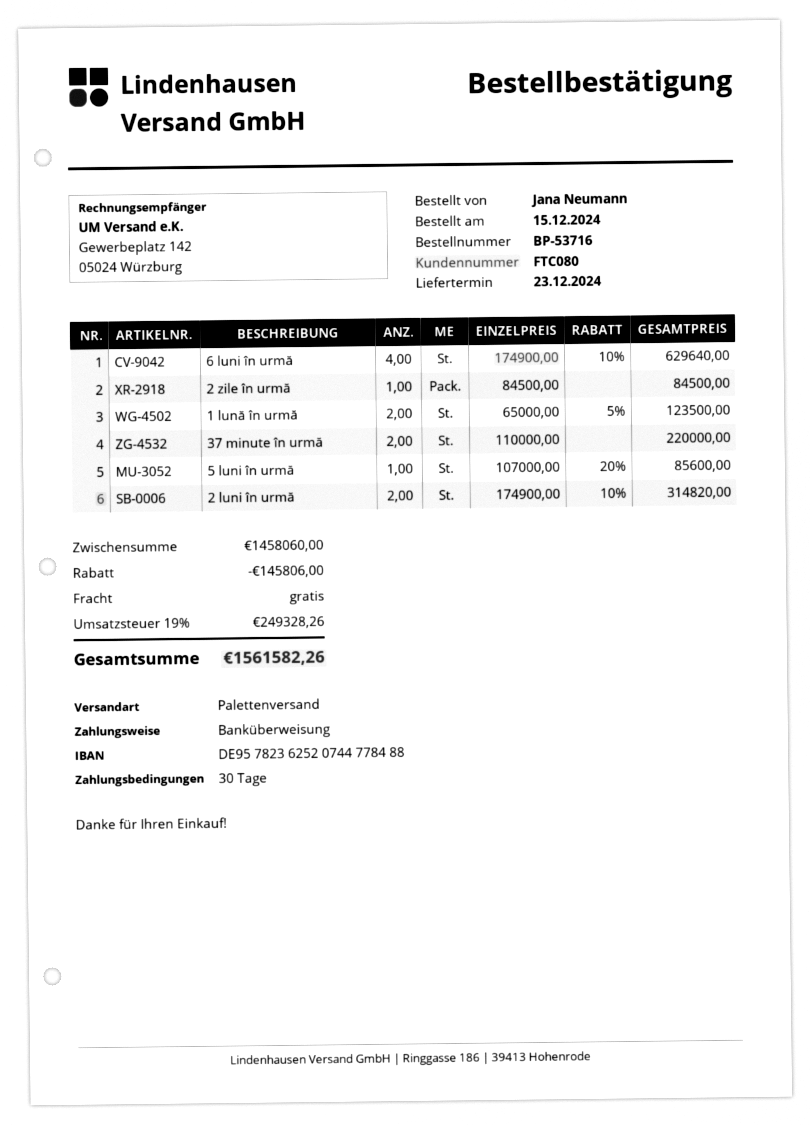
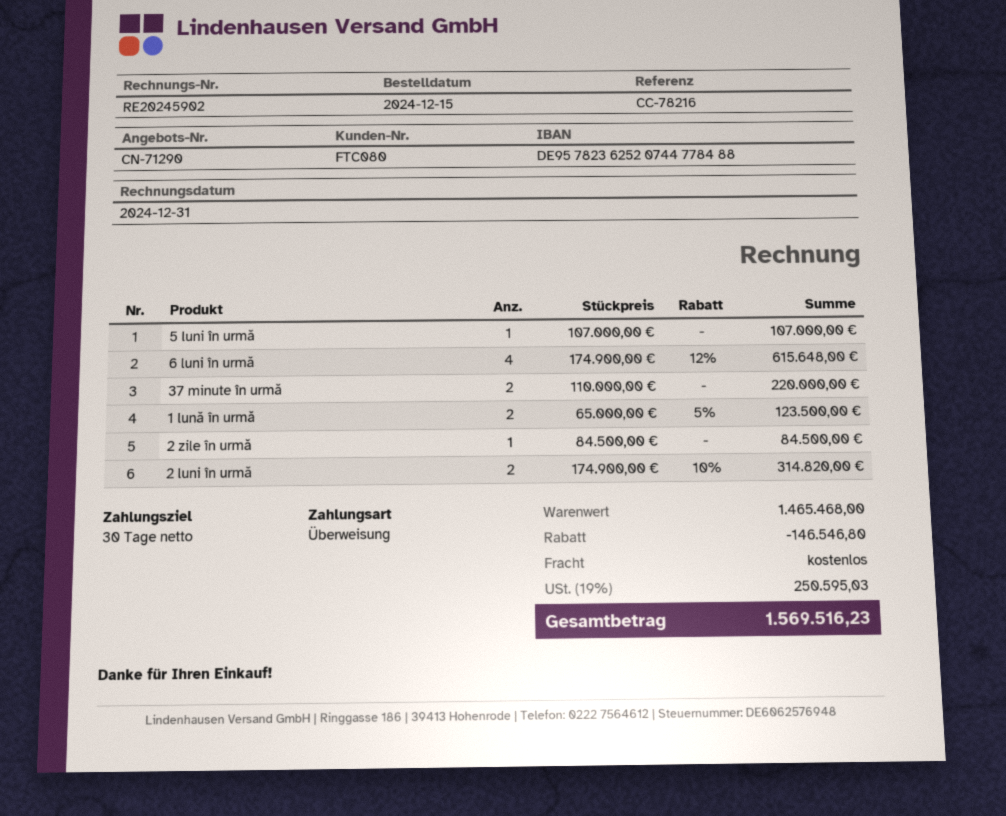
6 luni în urmă: 4 x 174900.00 - 10% = 629640.00 -> 4 x 174900.00 - 12% = 615648.00
5 luni în urmă: 1 x 107000.00 - 20% = 85600.00 -> 1 x 107000.00 = 107000.00
subtotal: 1458060.00 -> 1465468.00
discount: 145806.00 -> 146546.80
tax: 19% = 249328.26 -> 19% = 250595.03
total: 1561582.26 -> 1569516.23

